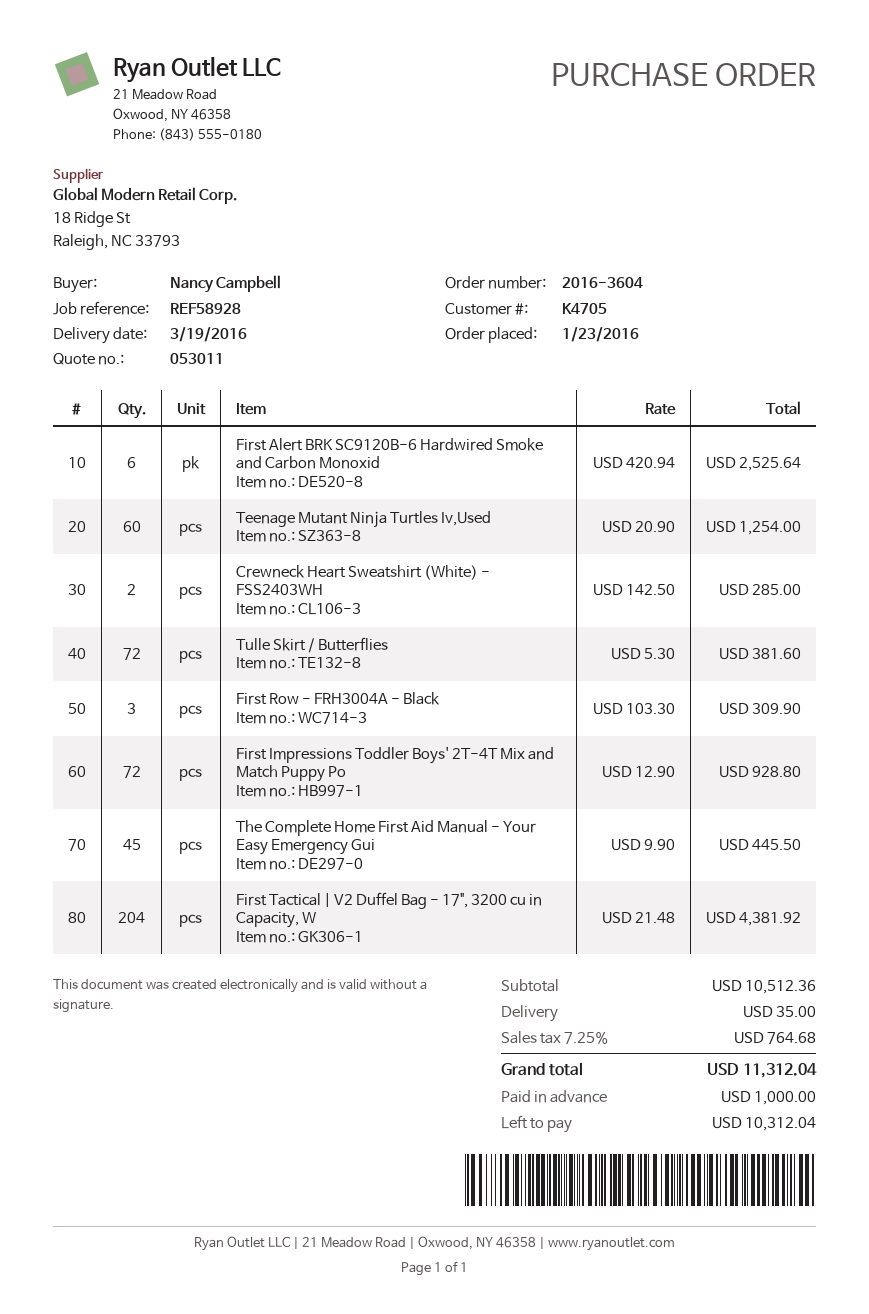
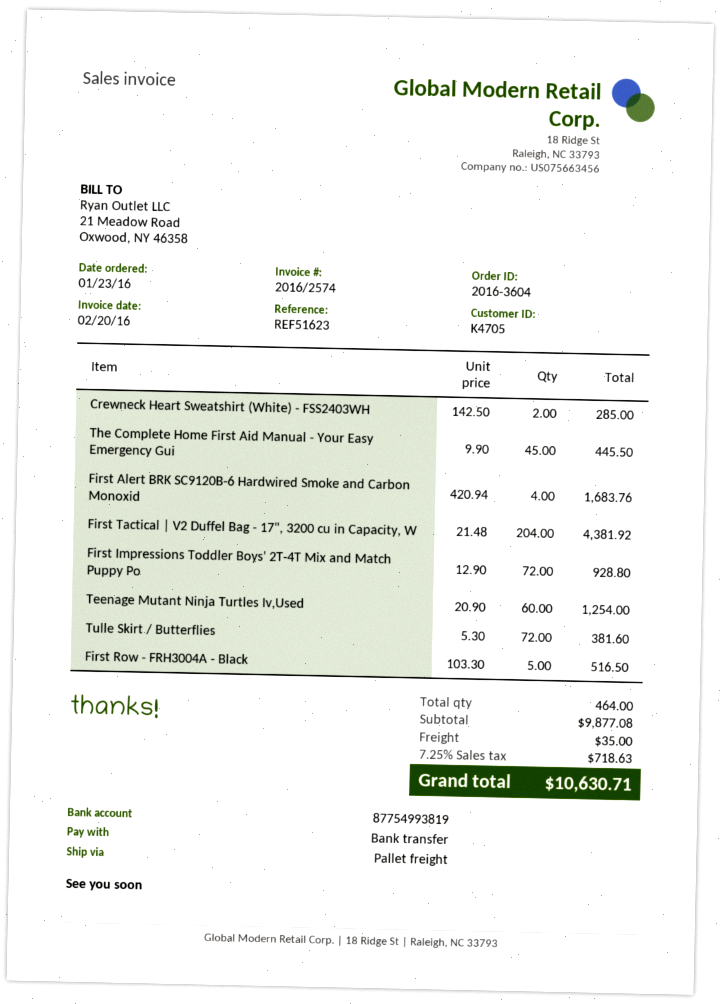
reference: REF58928 -> REF51623
First Alert BRK SC9120B-6 Hardwired Smoke and Carbon Monoxid: 6 x 420.94 = 2525.64 -> 4 x 420.94 = 1683.76
First Row - FRH3004A - Black: 3 x 103.30 = 309.90 -> 5 x 103.30 = 516.50
subtotal: 10512.36 -> 9877.08
tax: 7.25% = 764.68 -> 7.25% = 718.63
total: 11312.04 -> 10630.71

